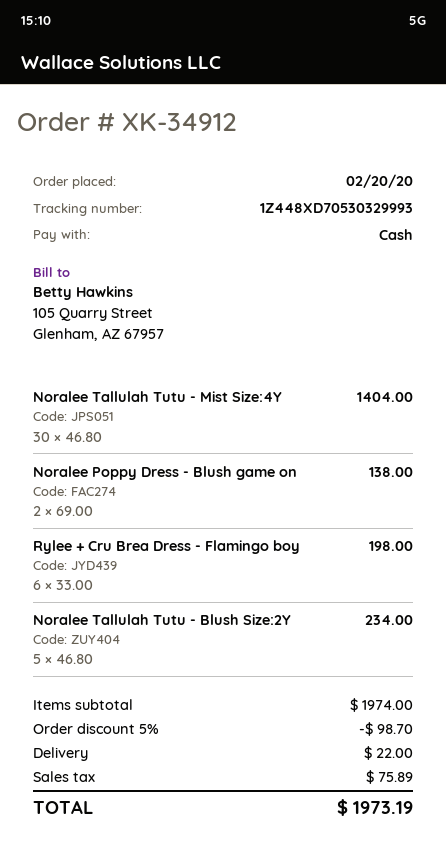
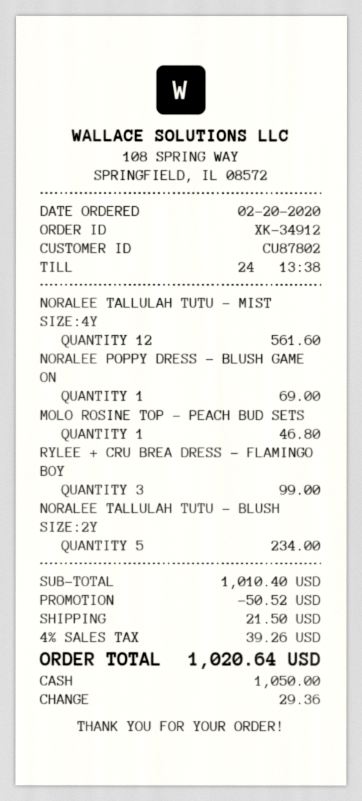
Noralee Tallulah Tutu - Mist Size:4Y: 30 for 1404.00 -> 12 for 561.60
Noralee Poppy Dress - Blush game on: 2 for 138.00 -> 1 for 69.00
Rylee + Cru Brea Dress - Flamingo boy: 6 for 198.00 -> 3 for 99.00
MOLO ROSINE TOP - PEACH BUD SETS: none -> 1 for 46.80
subtotal: 1974.00 -> 1010.40
discount: 98.70 -> 50.52
shipping: 22.00 -> 21.50
tax: 75.89 -> 39.26
total: 1973.19 -> 1020.64

